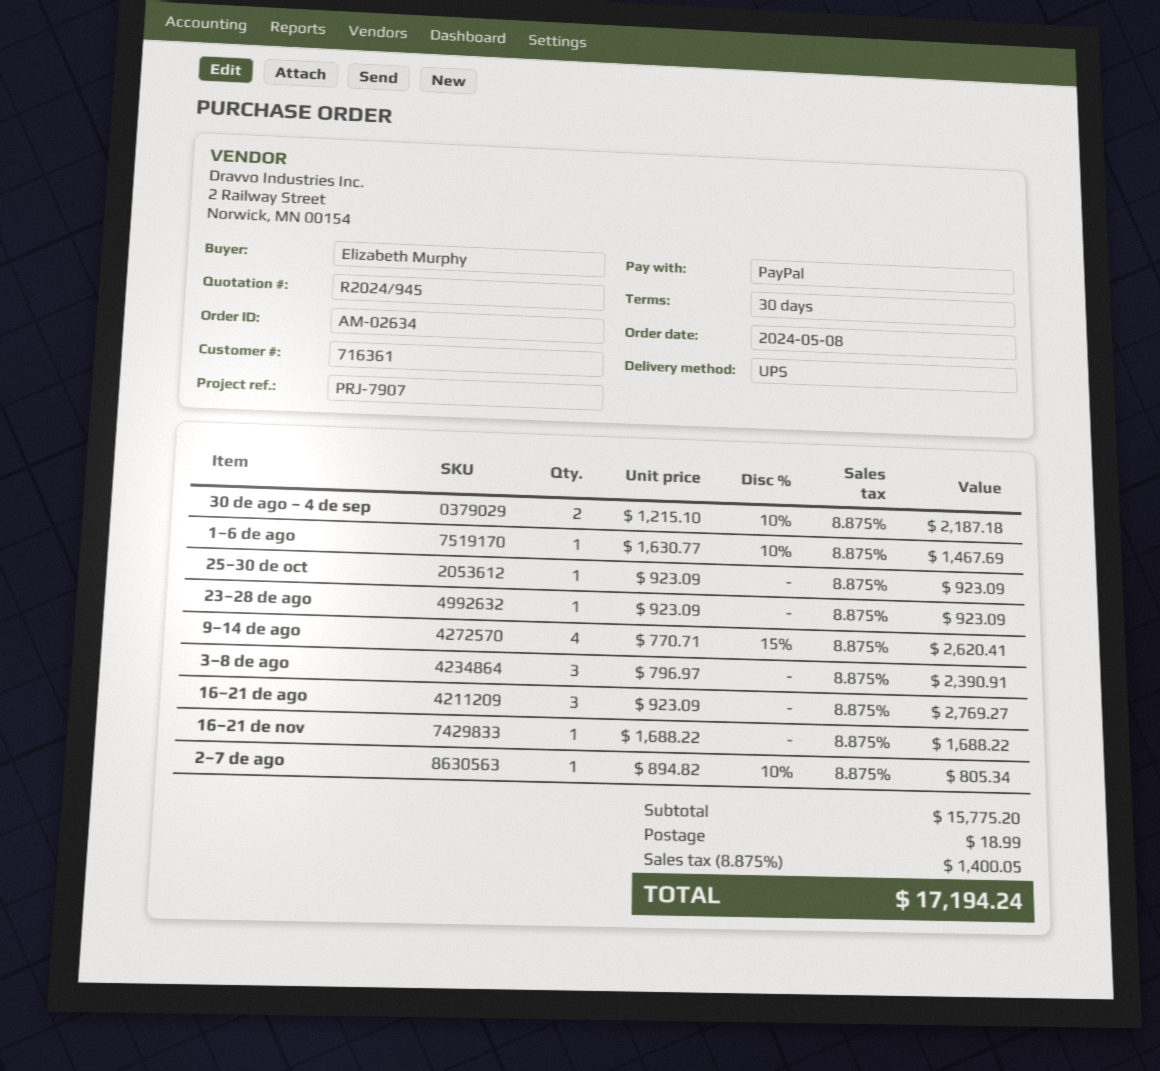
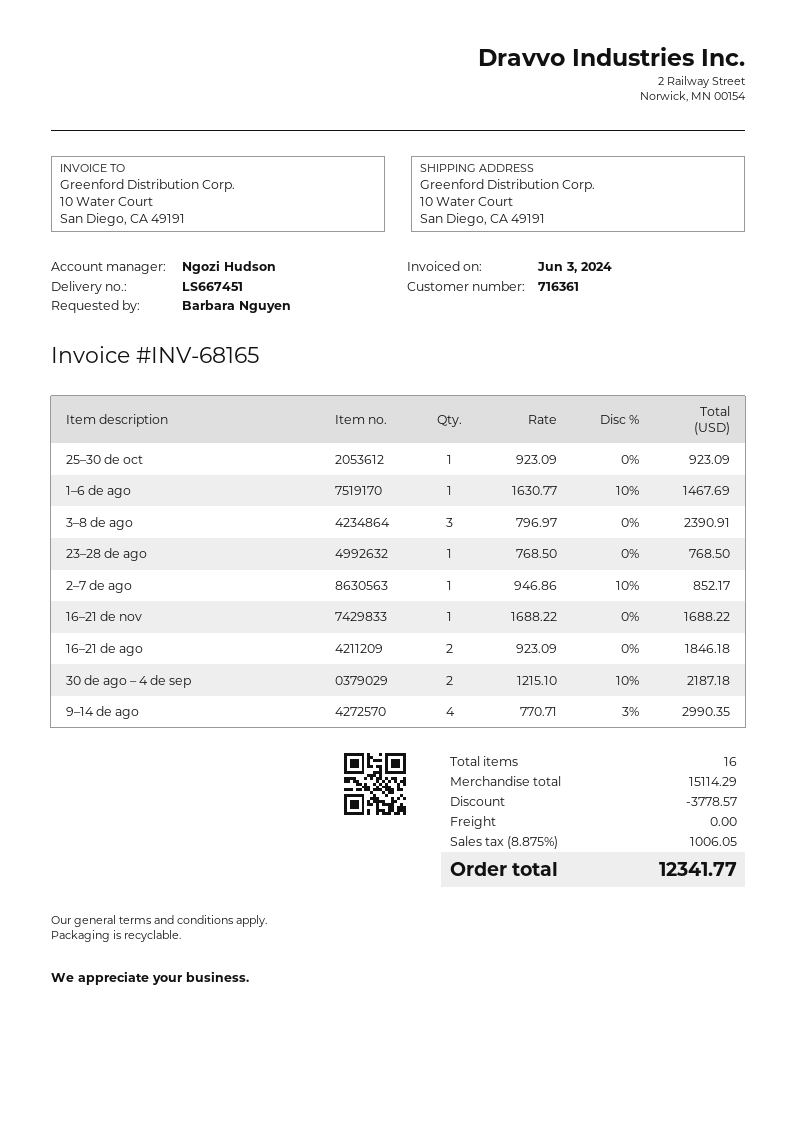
ordered by: Elizabeth Murphy -> Barbara Nguyen
23–28 de ago: 1 x 923.09 = 923.09 -> 1 x 768.50 = 768.50
9–14 de ago: 4 x 770.71 - 15% = 2620.41 -> 4 x 770.71 - 3% = 2990.35
16–21 de ago: 3 x 923.09 = 2769.27 -> 2 x 923.09 = 1846.18
2–7 de ago: 1 x 894.82 - 10% = 805.34 -> 1 x 946.86 - 10% = 852.17
subtotal: 15775.20 -> 15114.29
discount: none -> 3778.57
shipping: 18.99 -> 0.00
tax: 8.875% = 1400.05 -> 8.875% = 1006.05
total: 17194.24 -> 12341.77

